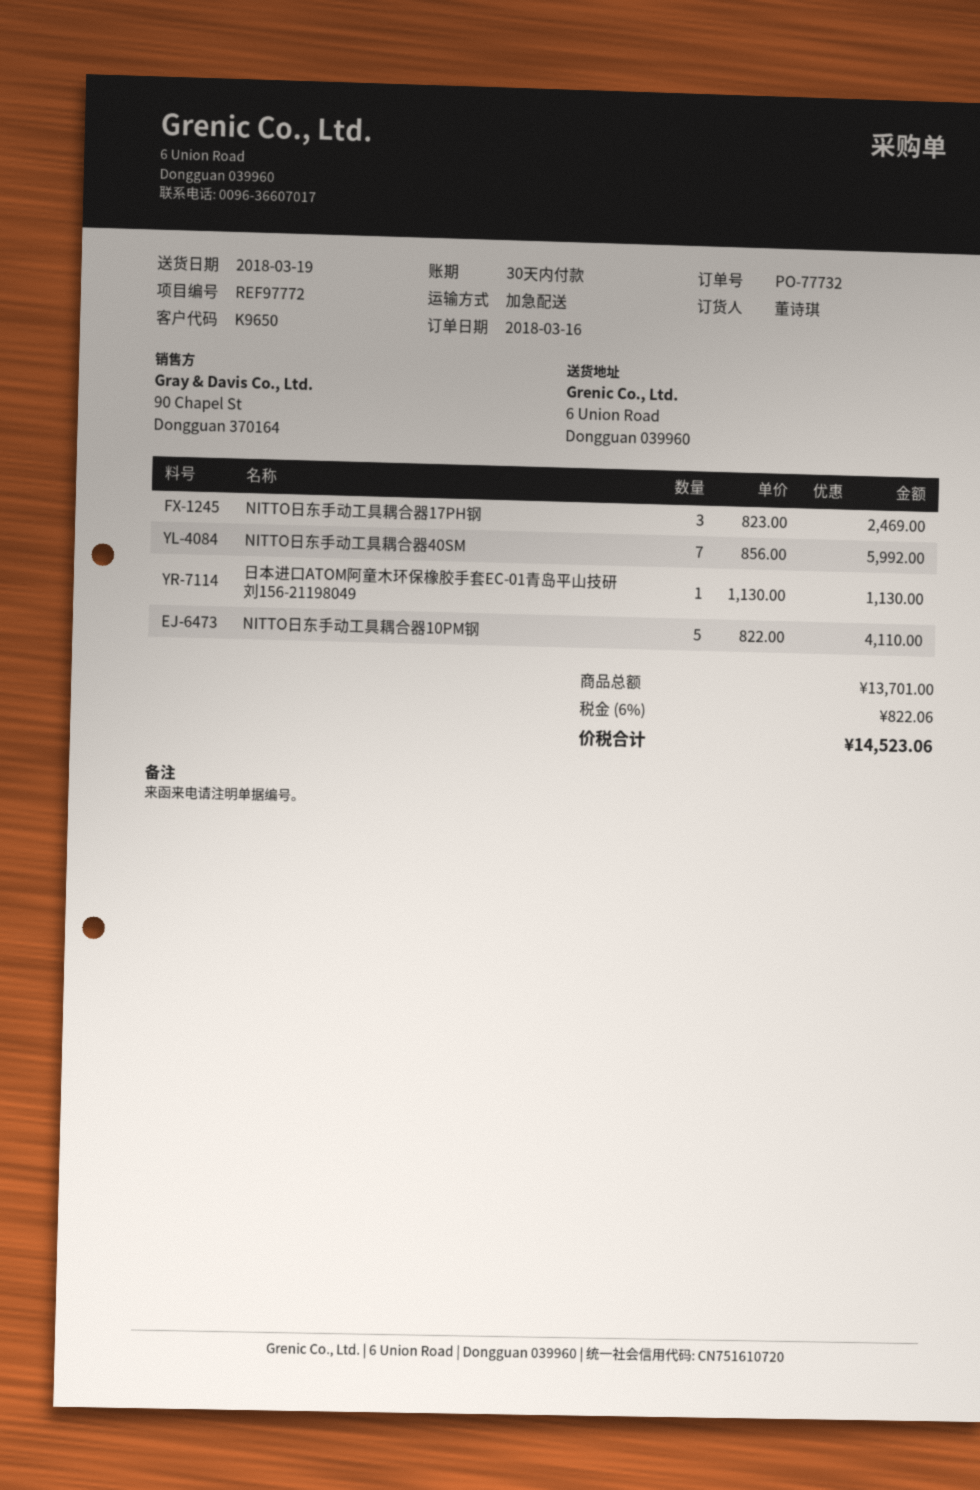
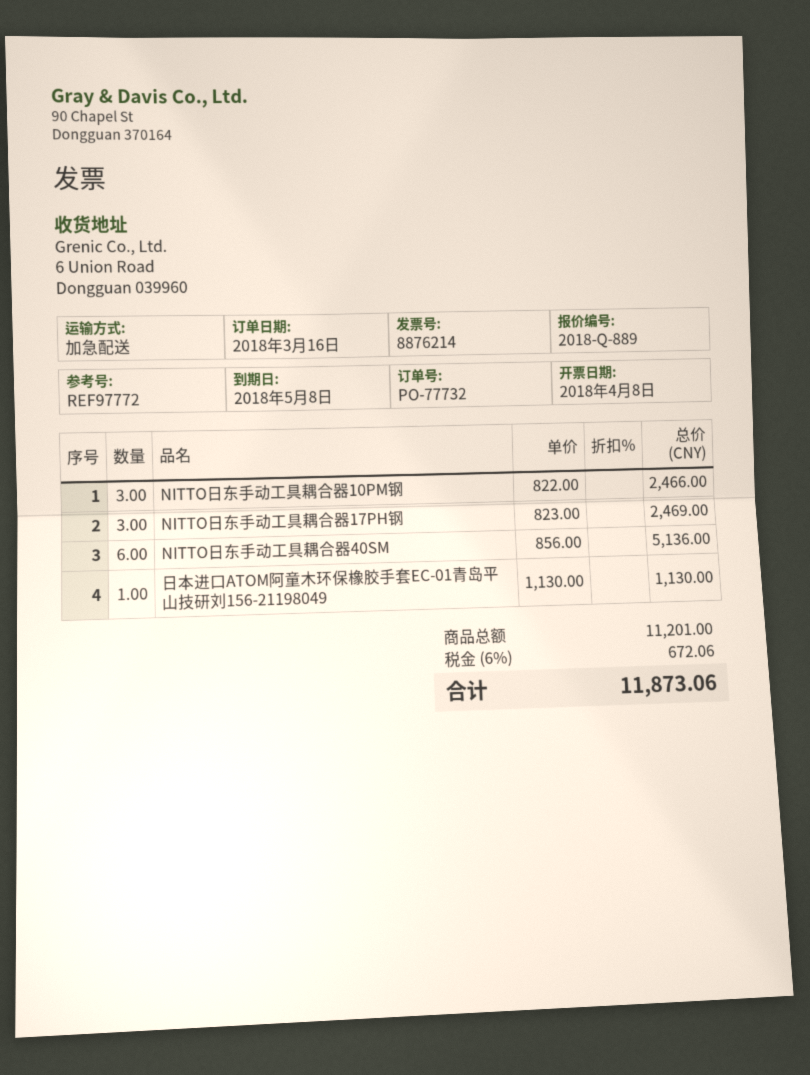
NITTO日东手动工具耦合器40SM: 7 x 856.00 = 5992.00 -> 6 x 856.00 = 5136.00
NITTO日东手动工具耦合器10PM钢: 5 x 822.00 = 4110.00 -> 3 x 822.00 = 2466.00
subtotal: 13701.00 -> 11201.00
tax: 6% = 822.06 -> 6% = 672.06
total: 14523.06 -> 11873.06

